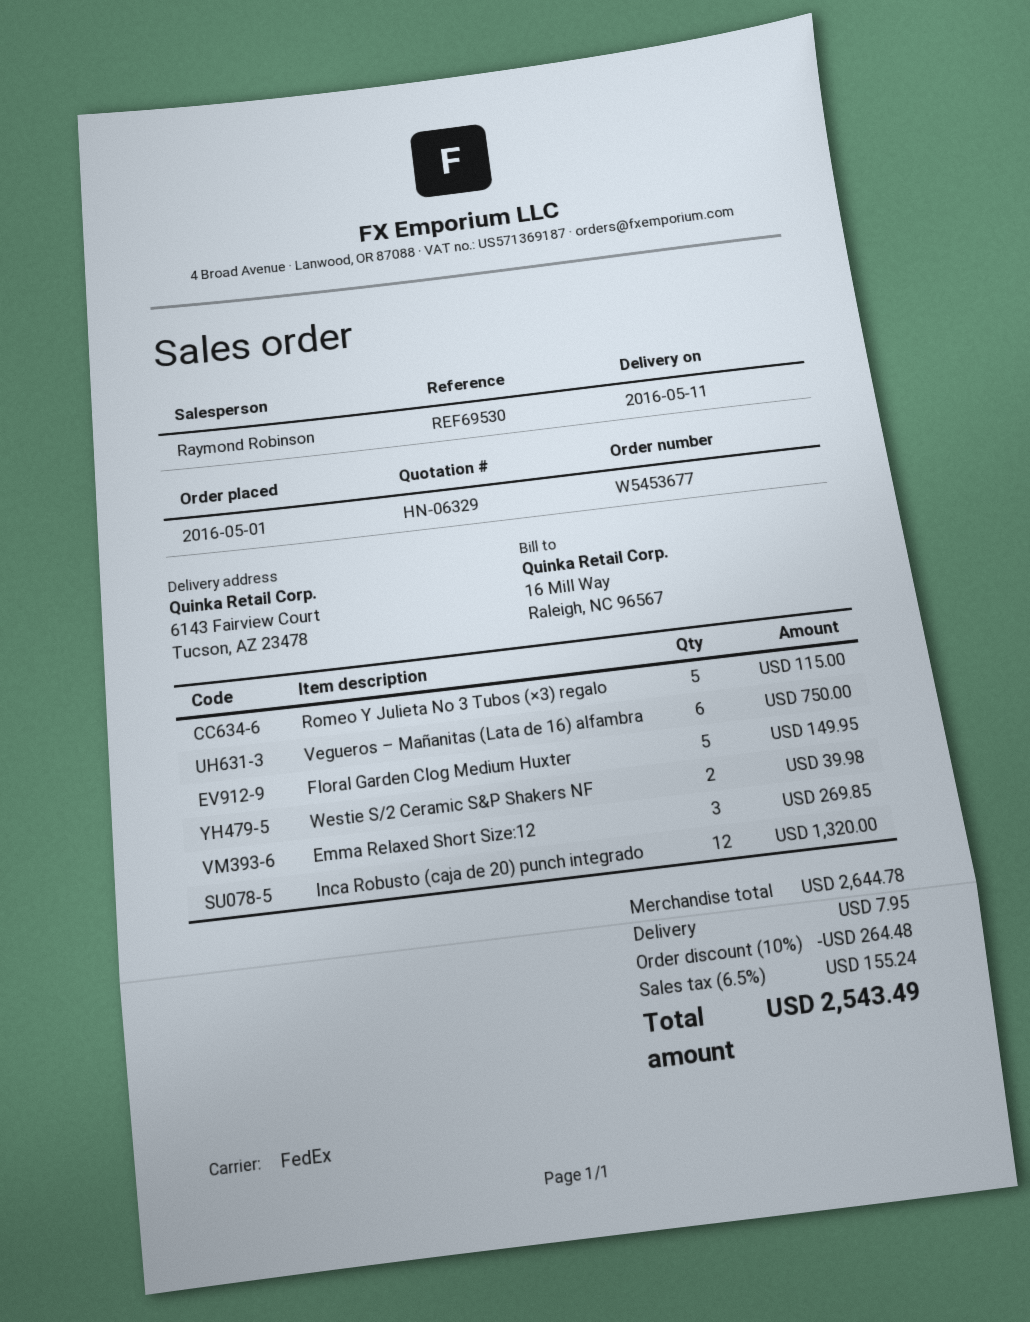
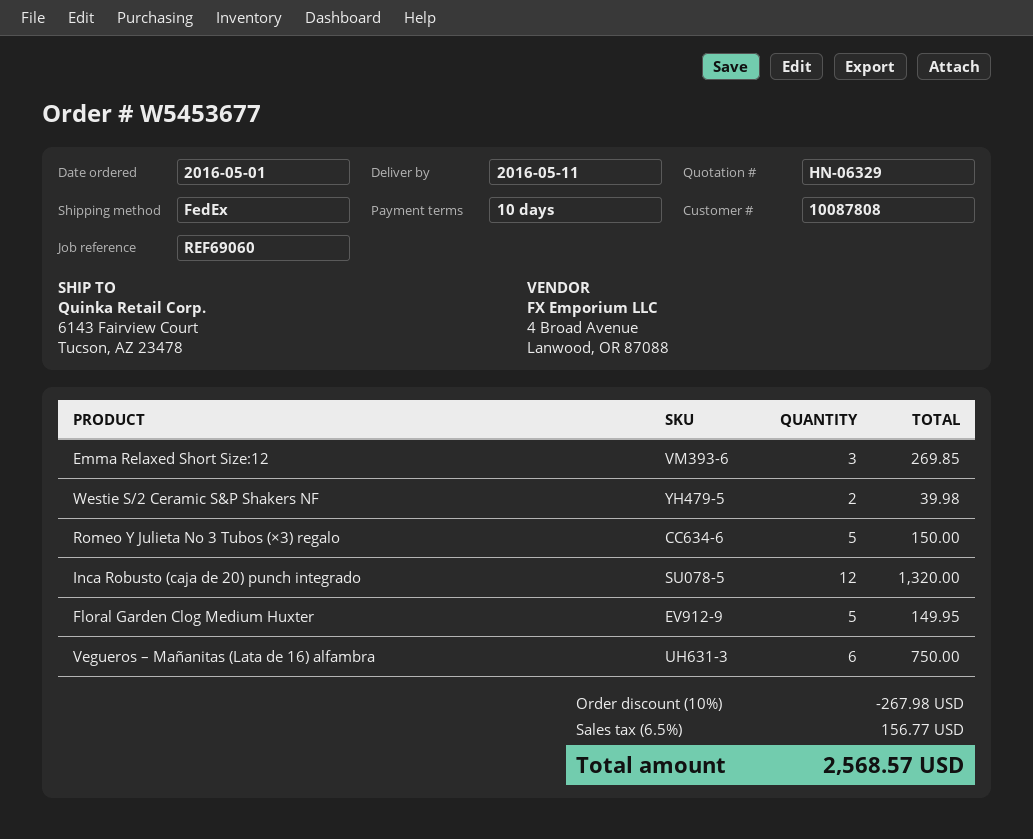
reference: REF69530 -> REF69060
Romeo Y Julieta No 3 Tubos (×3) regalo: 5 for 115.00 -> 5 for 150.00
discount: 10% = 264.48 -> 10% = 267.98
shipping: 7.95 -> none
tax: 6.5% = 155.24 -> 6.5% = 156.77
total: 2543.49 -> 2568.57

